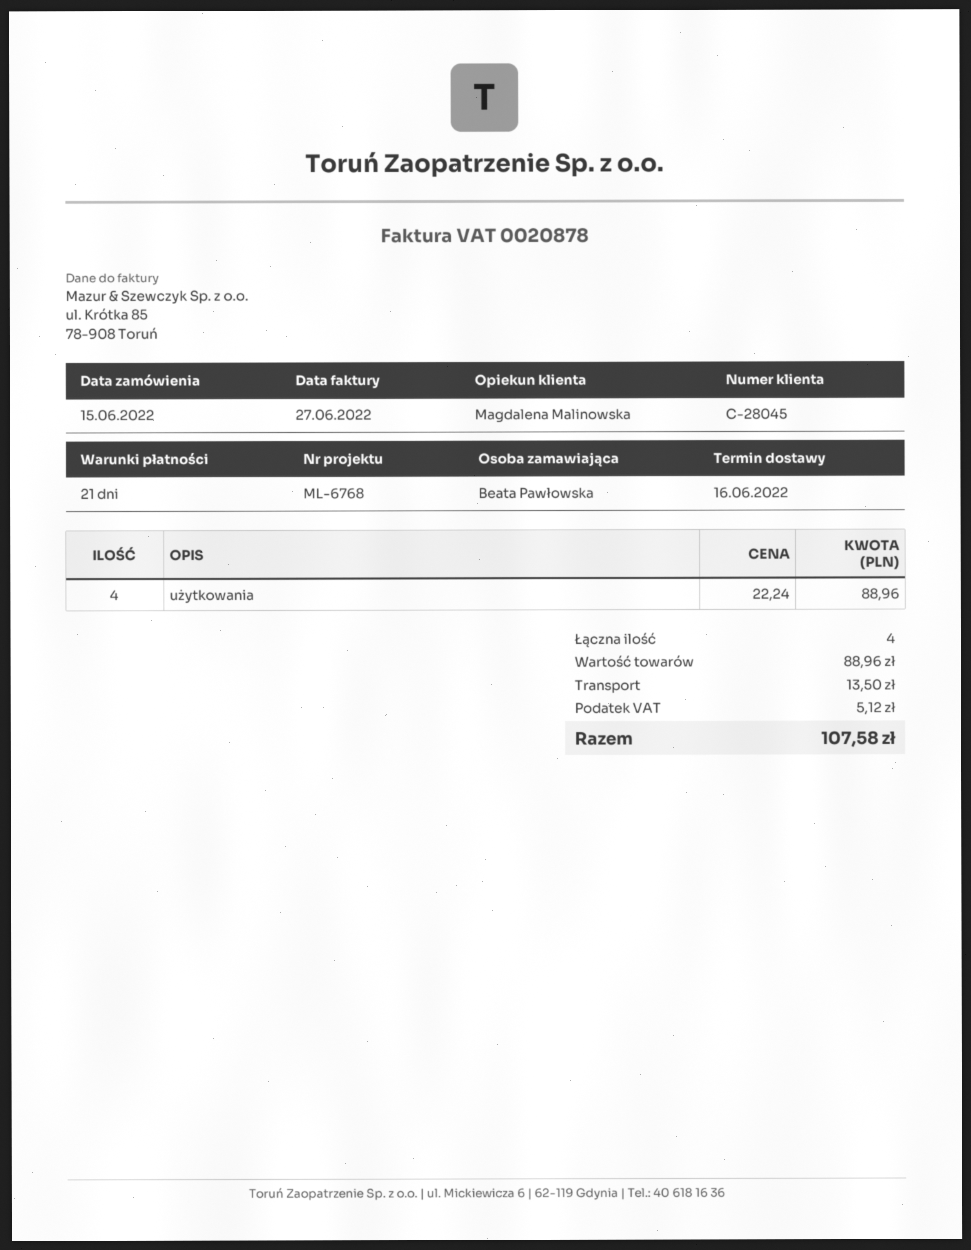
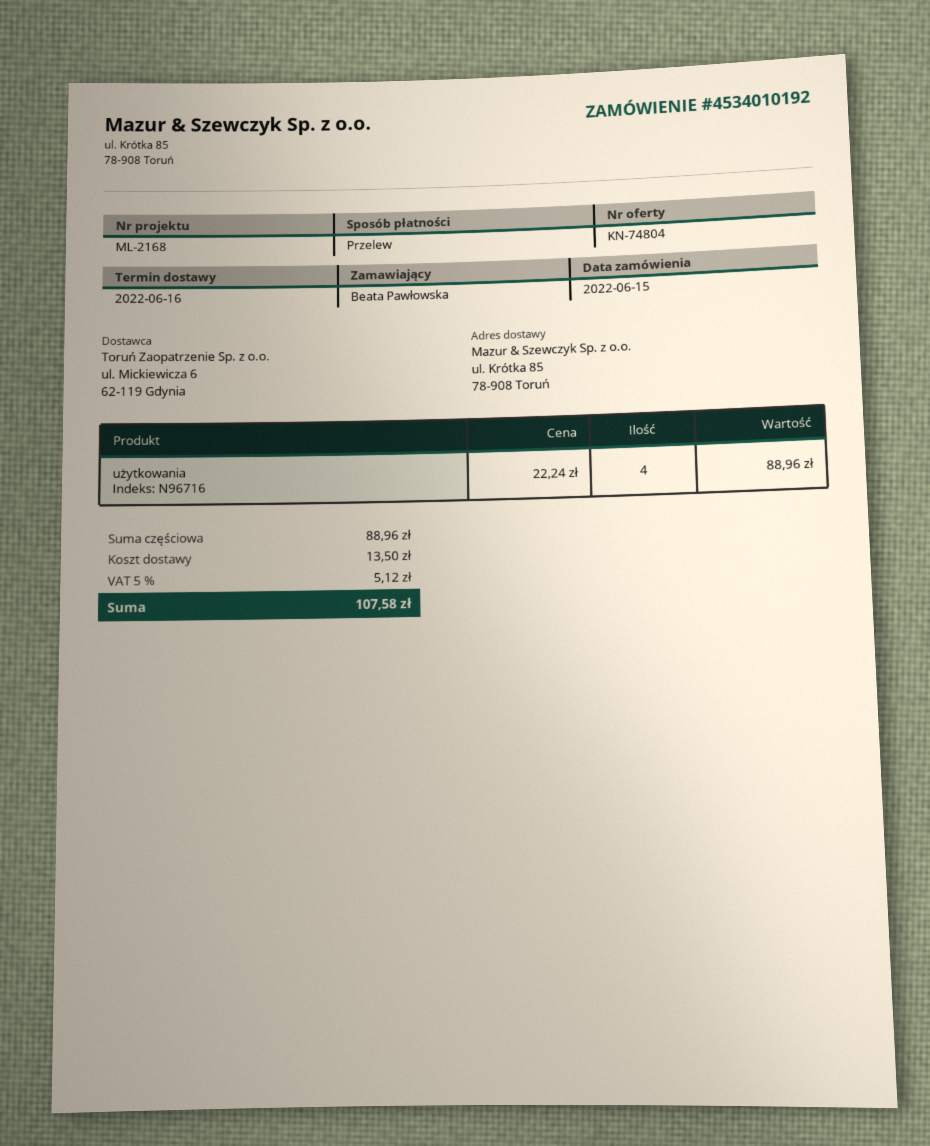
reference: ML-6768 -> ML-2168

